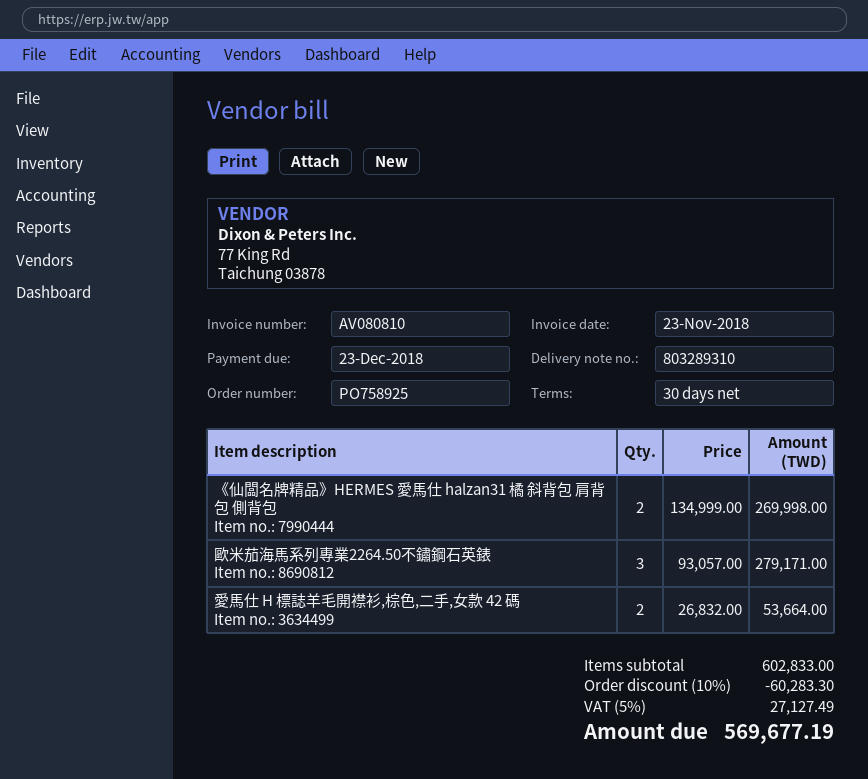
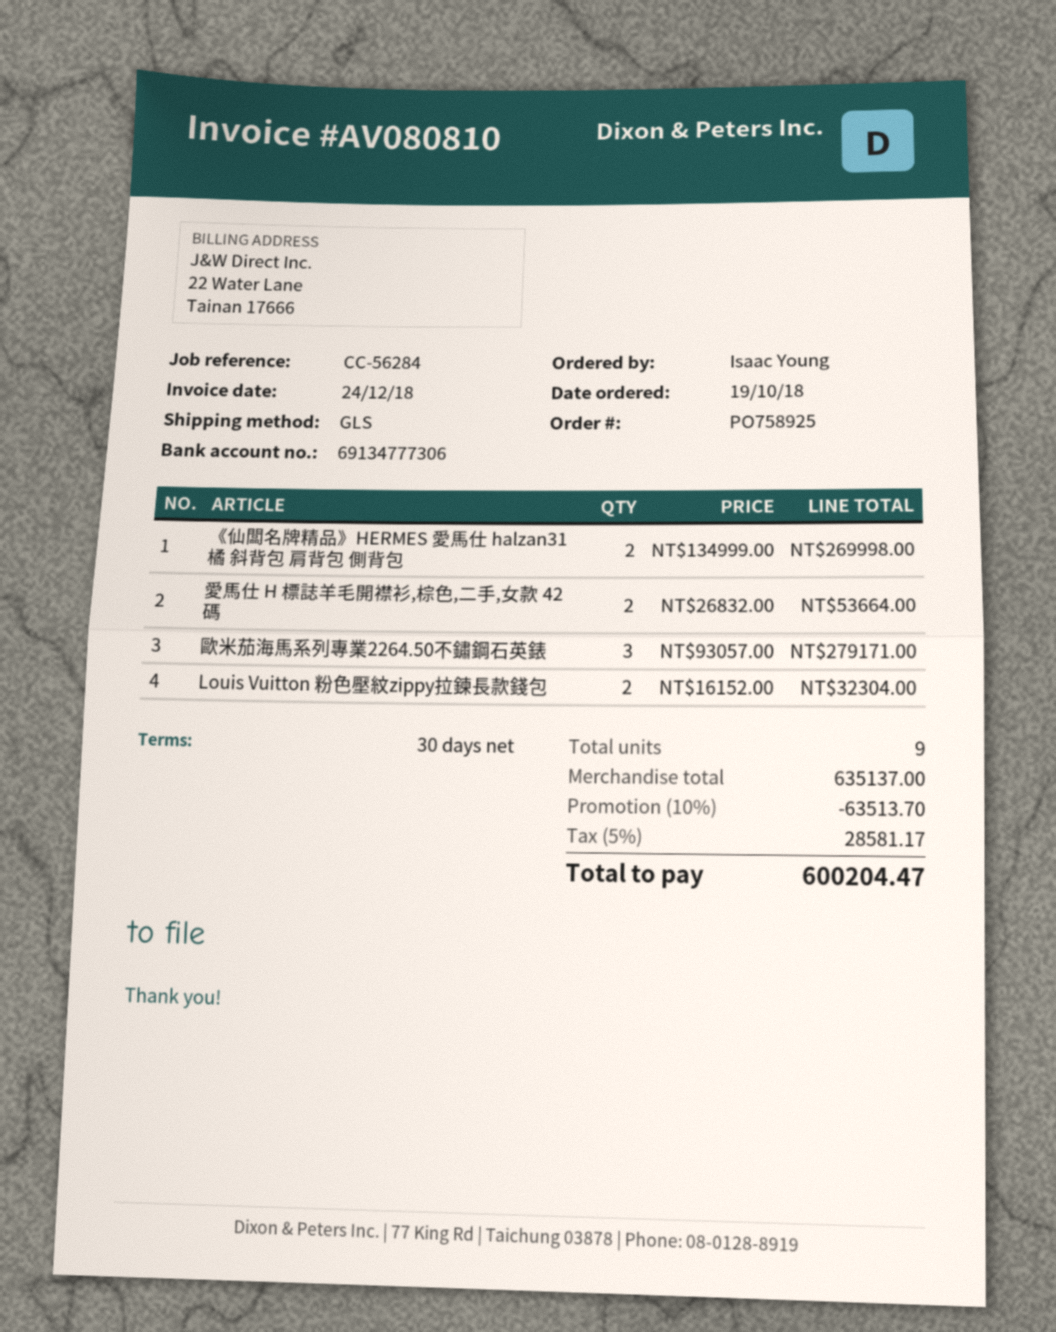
invoice date: 2018-11-23 -> 2018-12-24
Louis Vuitton 粉色壓紋zippy拉鍊長款錢包: none -> 2 x 16152.00 = 32304.00
subtotal: 602833.00 -> 635137.00
discount: 10% = 60283.30 -> 10% = 63513.70
tax: 5% = 27127.49 -> 5% = 28581.17
total: 569677.19 -> 600204.47

